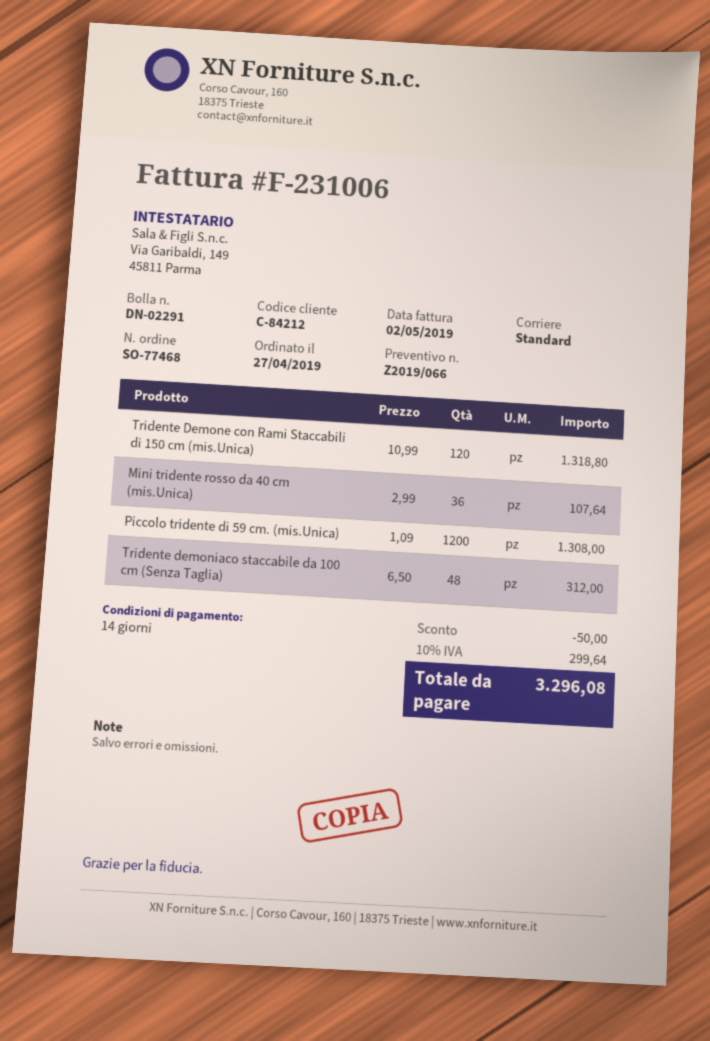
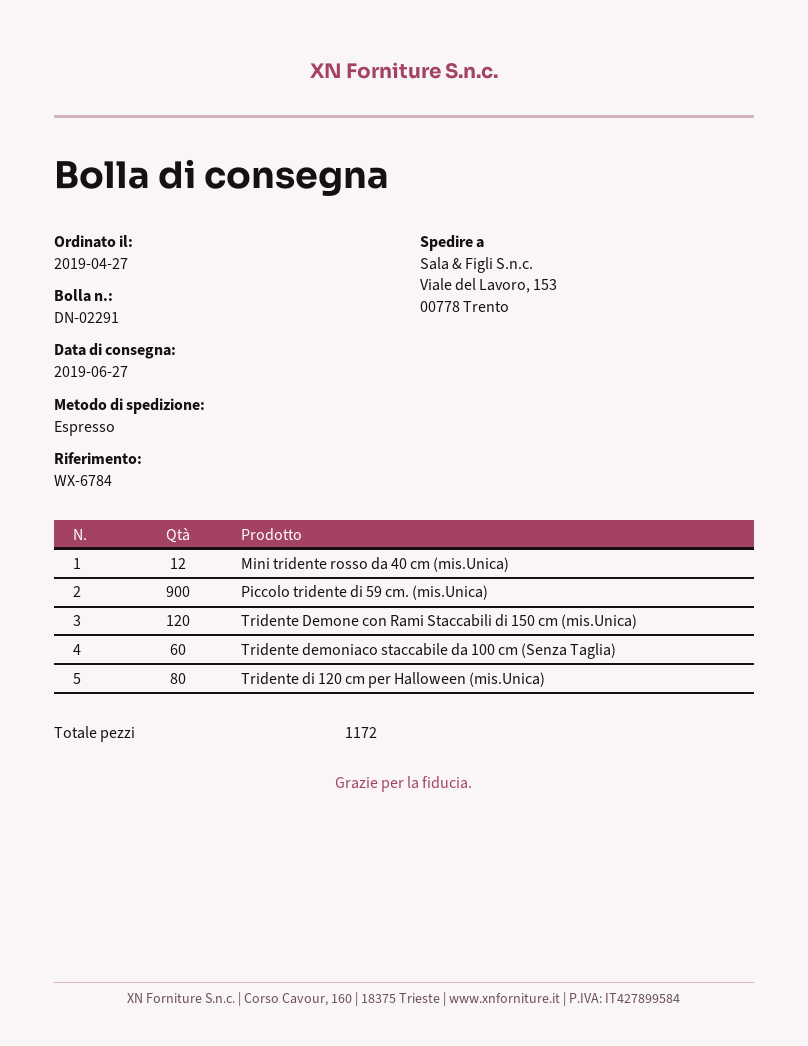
shipping method: standard -> express
Mini tridente rosso da 40 cm (mis.Unica): 36 -> 12
Piccolo tridente di 59 cm. (mis.Unica): 1200 -> 900
Tridente demoniaco staccabile da 100 cm (Senza Taglia): 48 -> 60
Tridente di 120 cm per Halloween (mis.Unica): none -> 80

